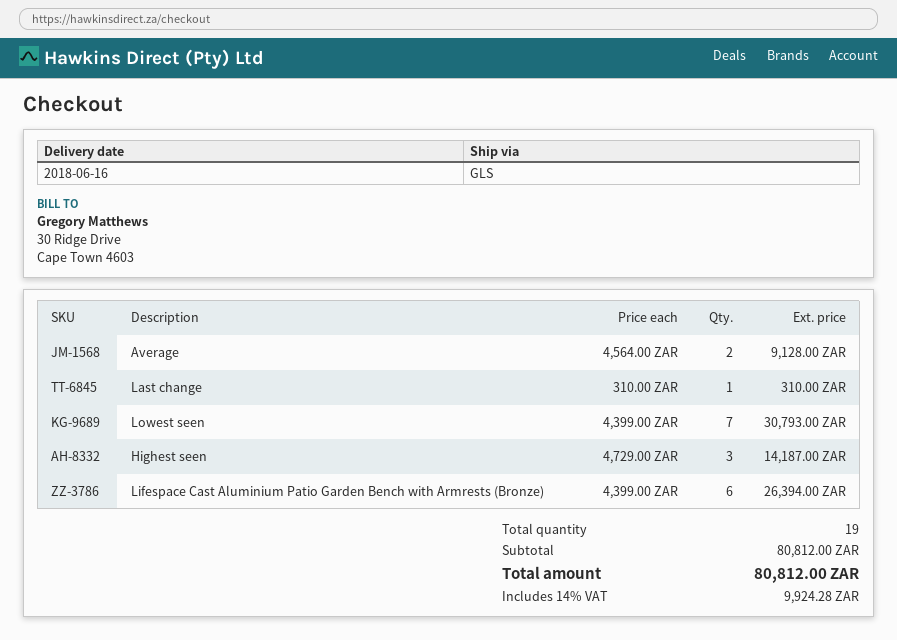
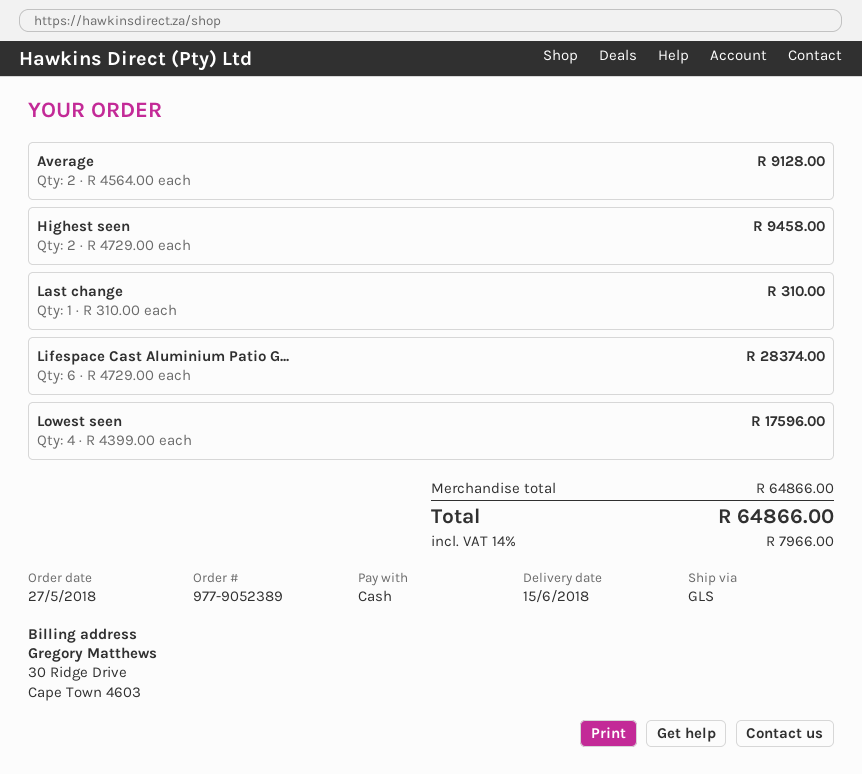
delivery date: 2018-06-16 -> 2018-06-15
Lowest seen: 7 x 4399.00 = 30793.00 -> 4 x 4399.00 = 17596.00
Highest seen: 3 x 4729.00 = 14187.00 -> 2 x 4729.00 = 9458.00
Lifespace Cast Aluminium Patio Garden Bench with Armrests (Bronze): 6 x 4399.00 = 26394.00 -> 6 x 4729.00 = 28374.00
subtotal: 80812.00 -> 64866.00
tax: 14% = 9924.28 -> 14% = 7966.00
total: 80812.00 -> 64866.00

